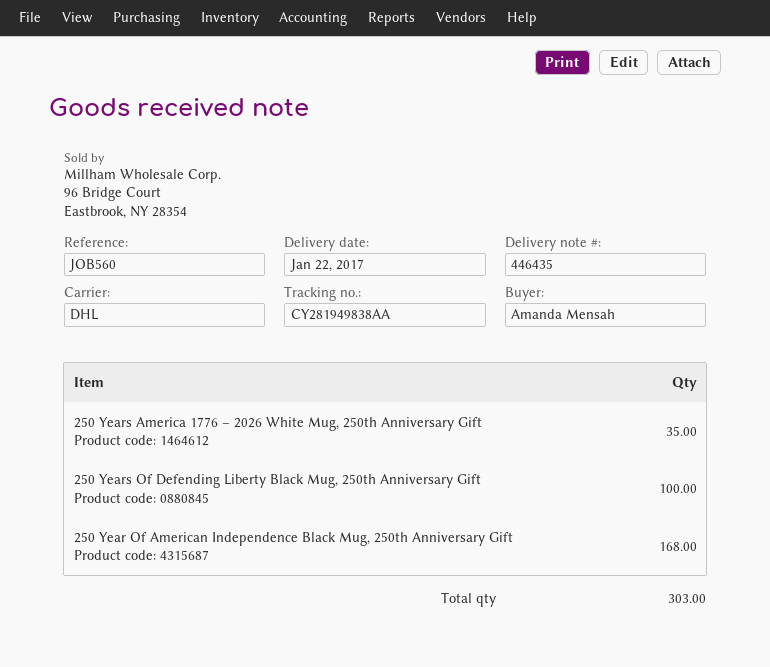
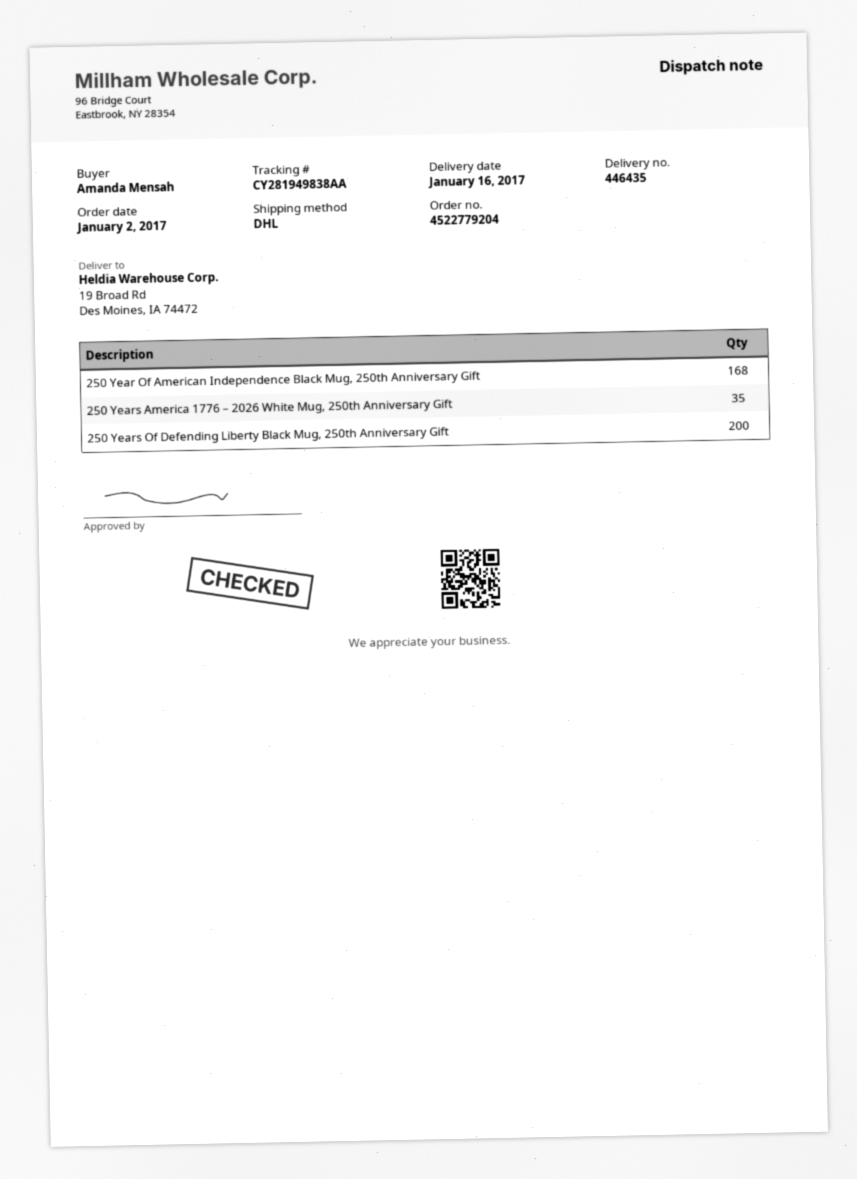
delivery date: 2017-01-22 -> 2017-01-16
250 Years Of Defending Liberty Black Mug, 250th Anniversary Gift: 100 -> 200

